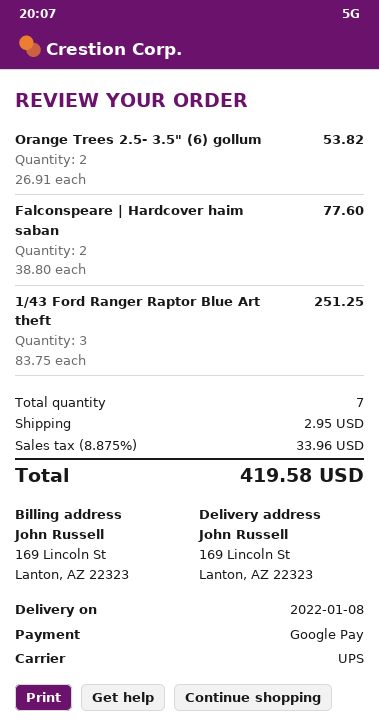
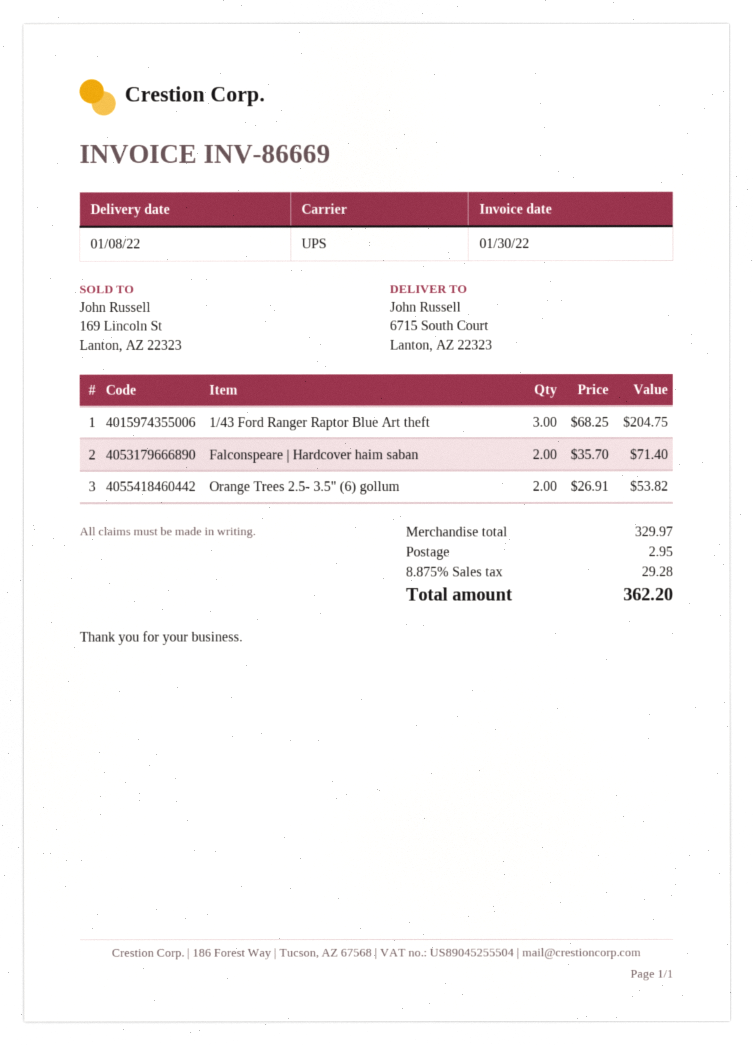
ship to: 169 Lincoln St, Lanton, AZ 22323 -> 6715 South Court, Lanton, AZ 22323
Falconspeare | Hardcover haim saban: 2 x 38.80 = 77.60 -> 2 x 35.70 = 71.40
1/43 Ford Ranger Raptor Blue Art theft: 3 x 83.75 = 251.25 -> 3 x 68.25 = 204.75
tax: 8.875% = 33.96 -> 8.875% = 29.28
total: 419.58 -> 362.20

